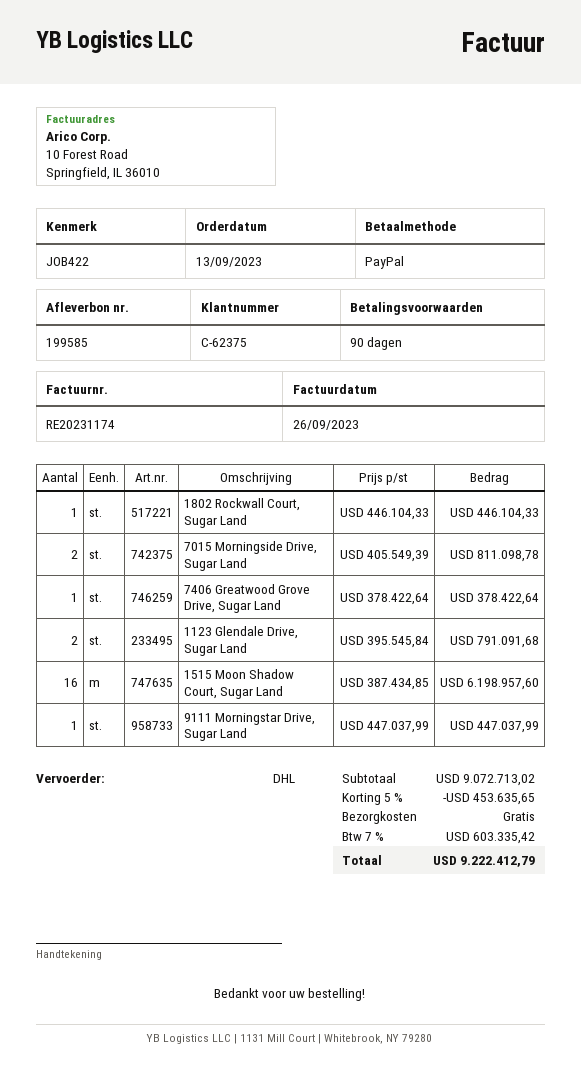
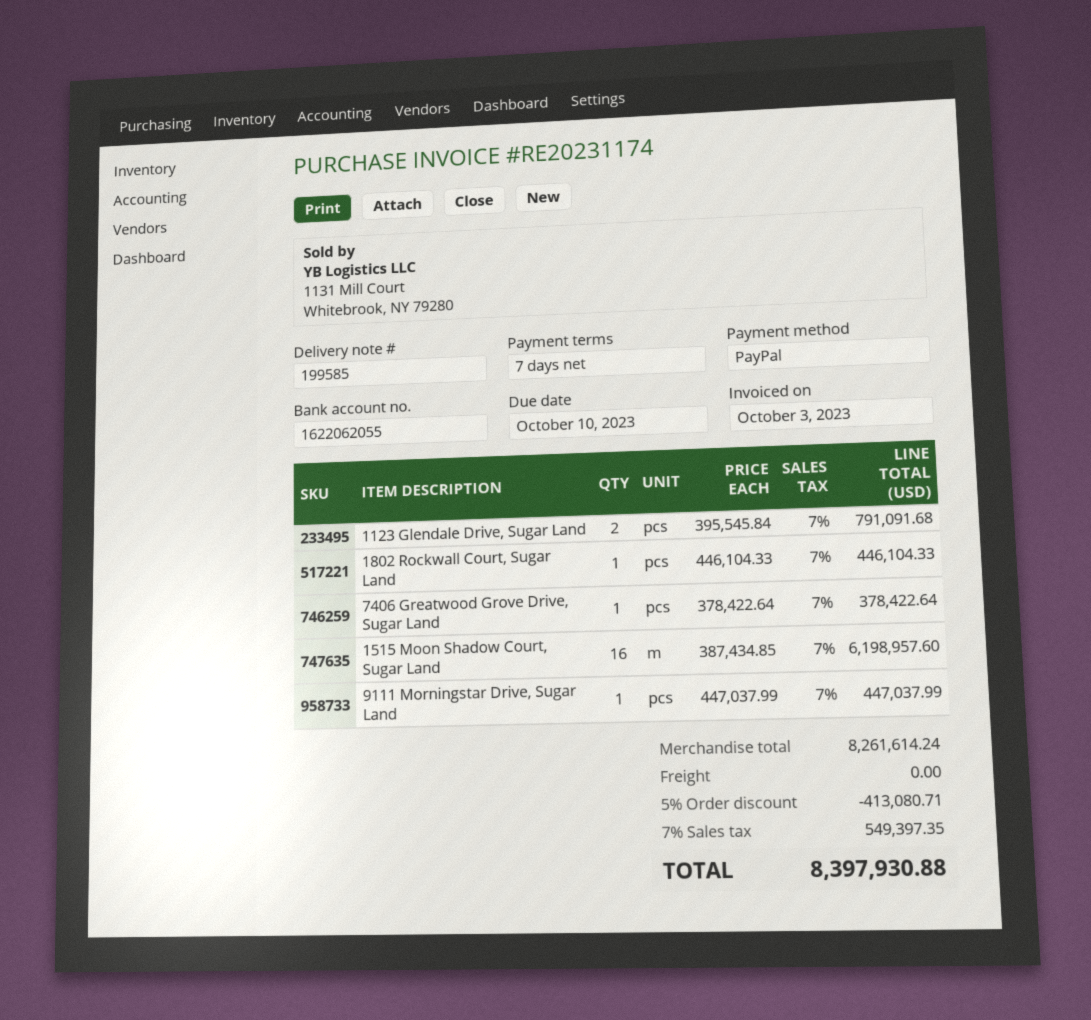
invoice date: 2023-09-26 -> 2023-10-03
payment terms: 90 days -> 7 days
7015 Morningside Drive, Sugar Land: 2 x 405549.39 = 811098.78 -> none
subtotal: 9072713.02 -> 8261614.24
discount: 5% = 453635.65 -> 5% = 413080.71
tax: 7% = 603335.42 -> 7% = 549397.35
total: 9222412.79 -> 8397930.88

